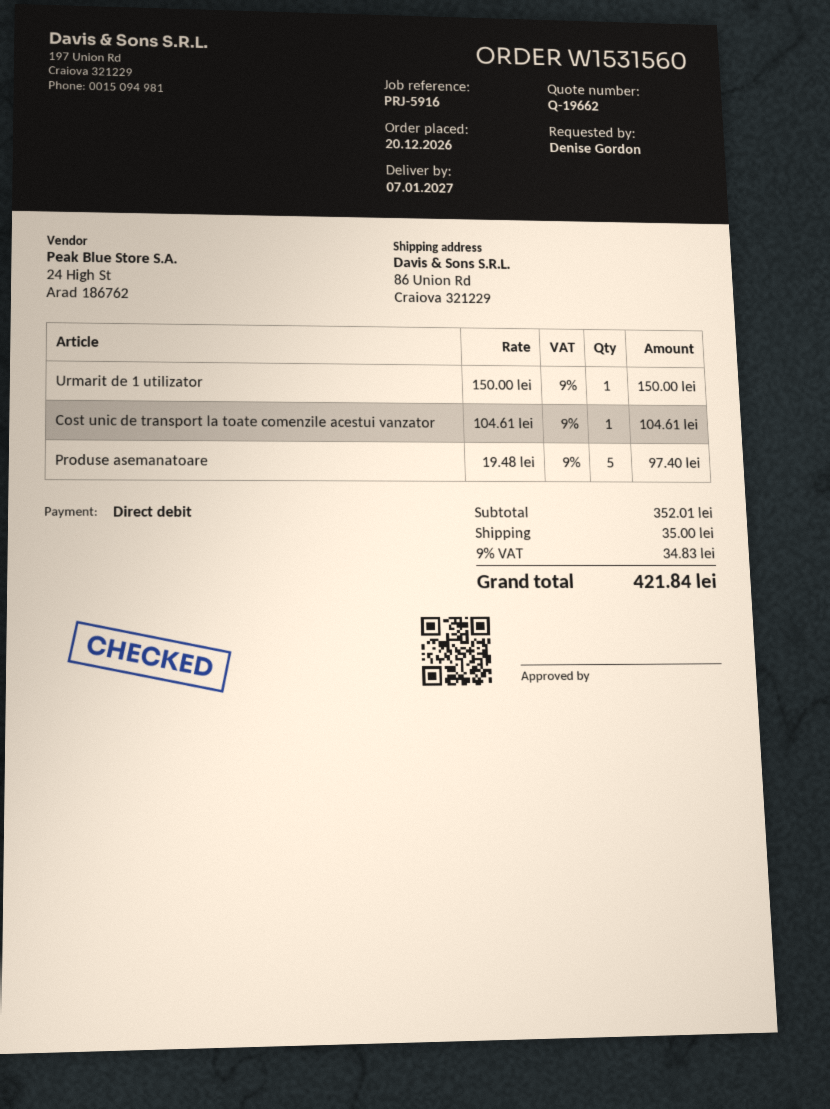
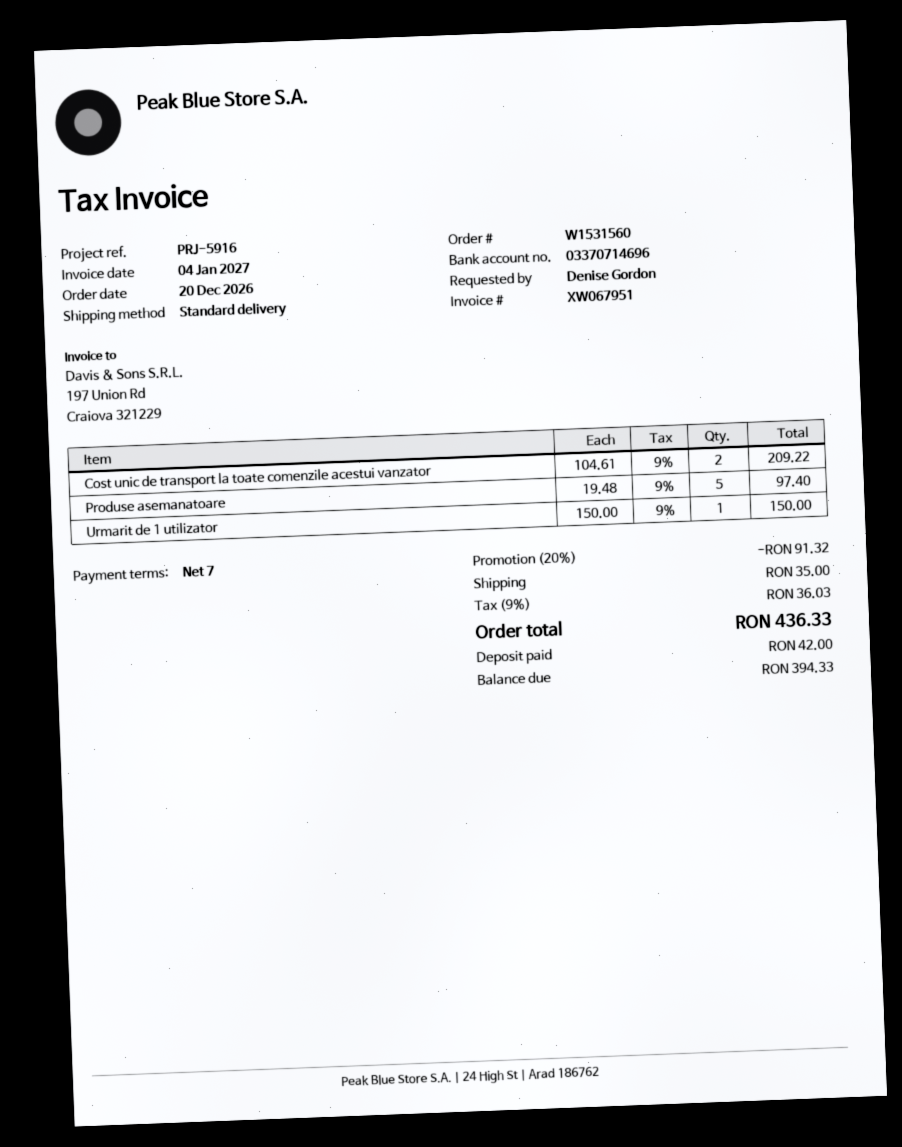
Cost unic de transport la toate comenzile acestui vanzator: 1 x 104.61 = 104.61 -> 2 x 104.61 = 209.22
discount: none -> 20% = 91.32
tax: 9% = 34.83 -> 9% = 36.03
total: 421.84 -> 436.33

